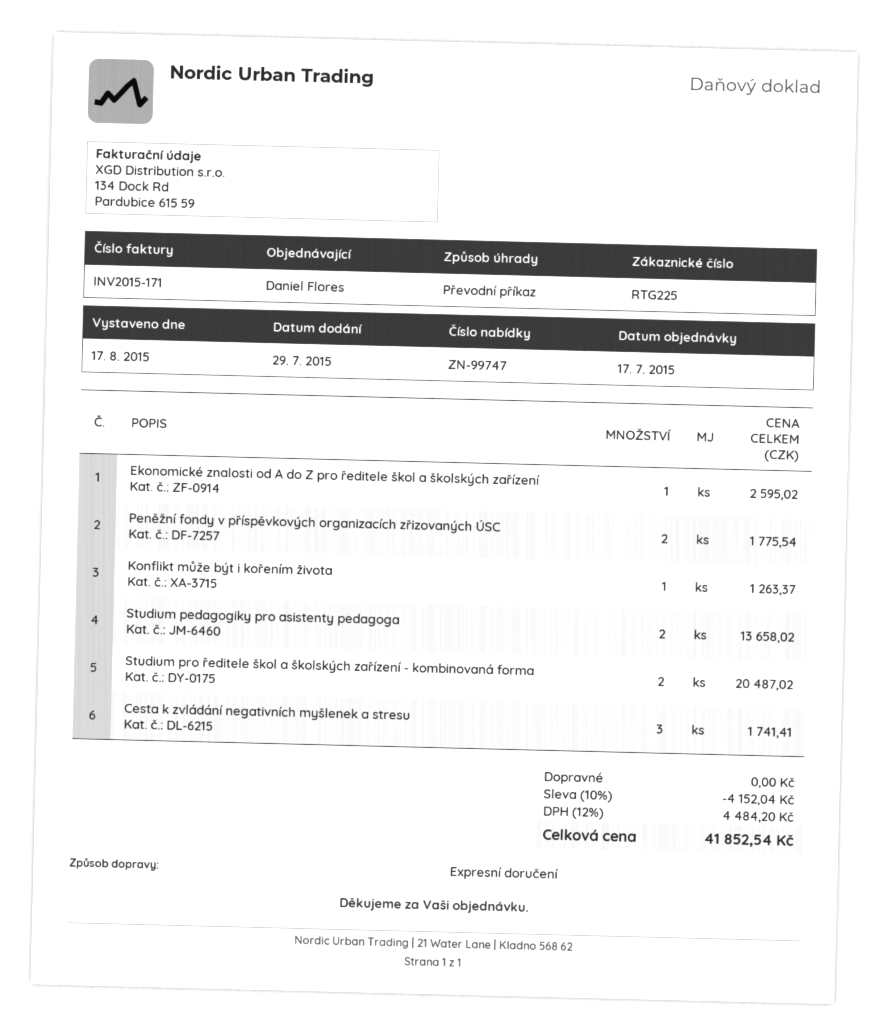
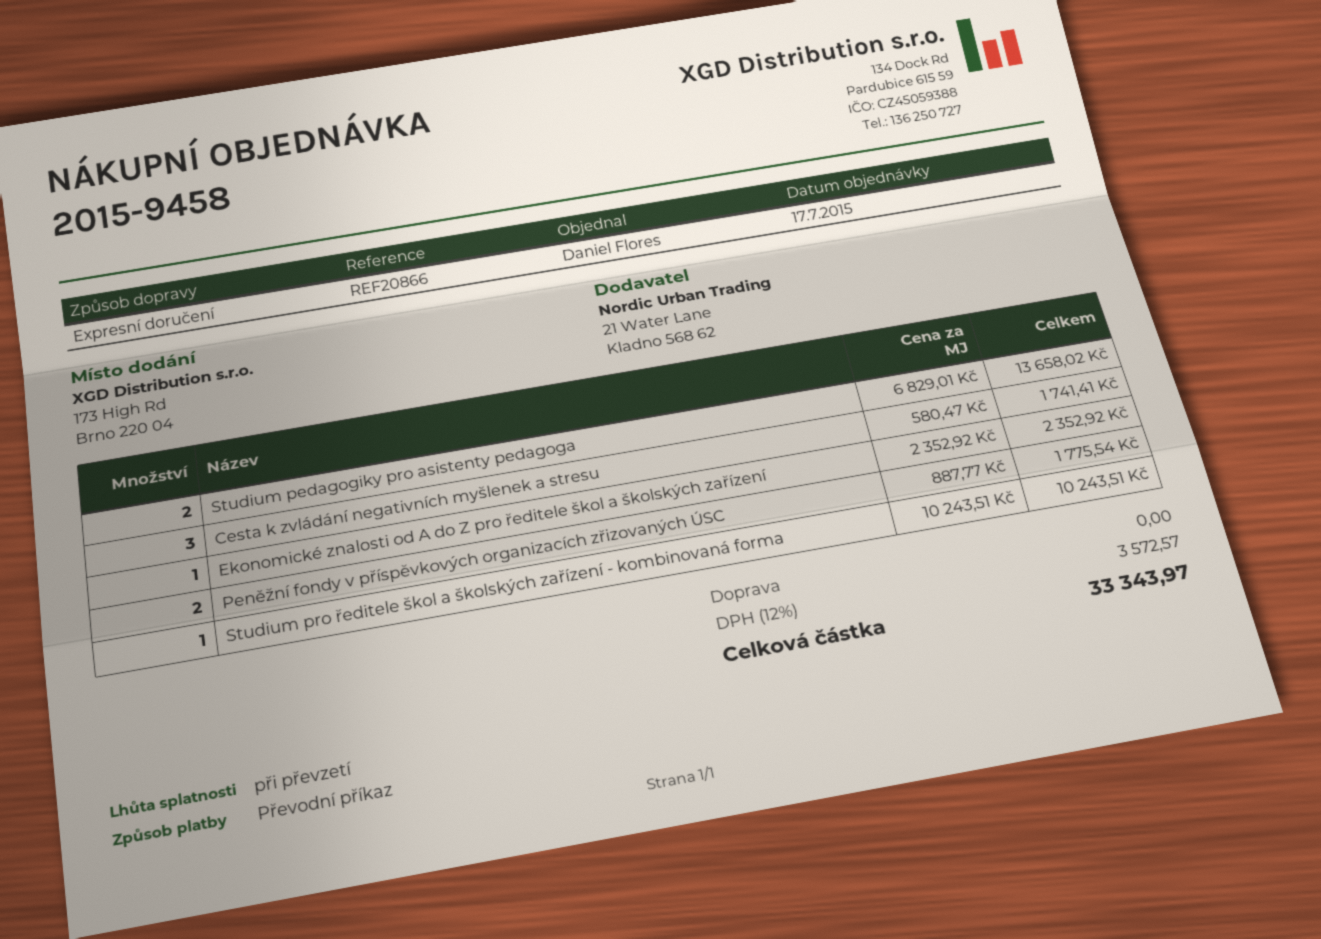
Ekonomické znalosti od A do Z pro ředitele škol a školských zařízení: 1 for 2595.02 -> 1 for 2352.92
Konflikt může být i kořením života: 1 for 1263.37 -> none
Studium pro ředitele škol a školských zařízení - kombinovaná forma: 2 for 20487.02 -> 1 for 10243.51
discount: 10% = 4152.04 -> none
tax: 12% = 4484.20 -> 12% = 3572.57
total: 41852.54 -> 33343.97

